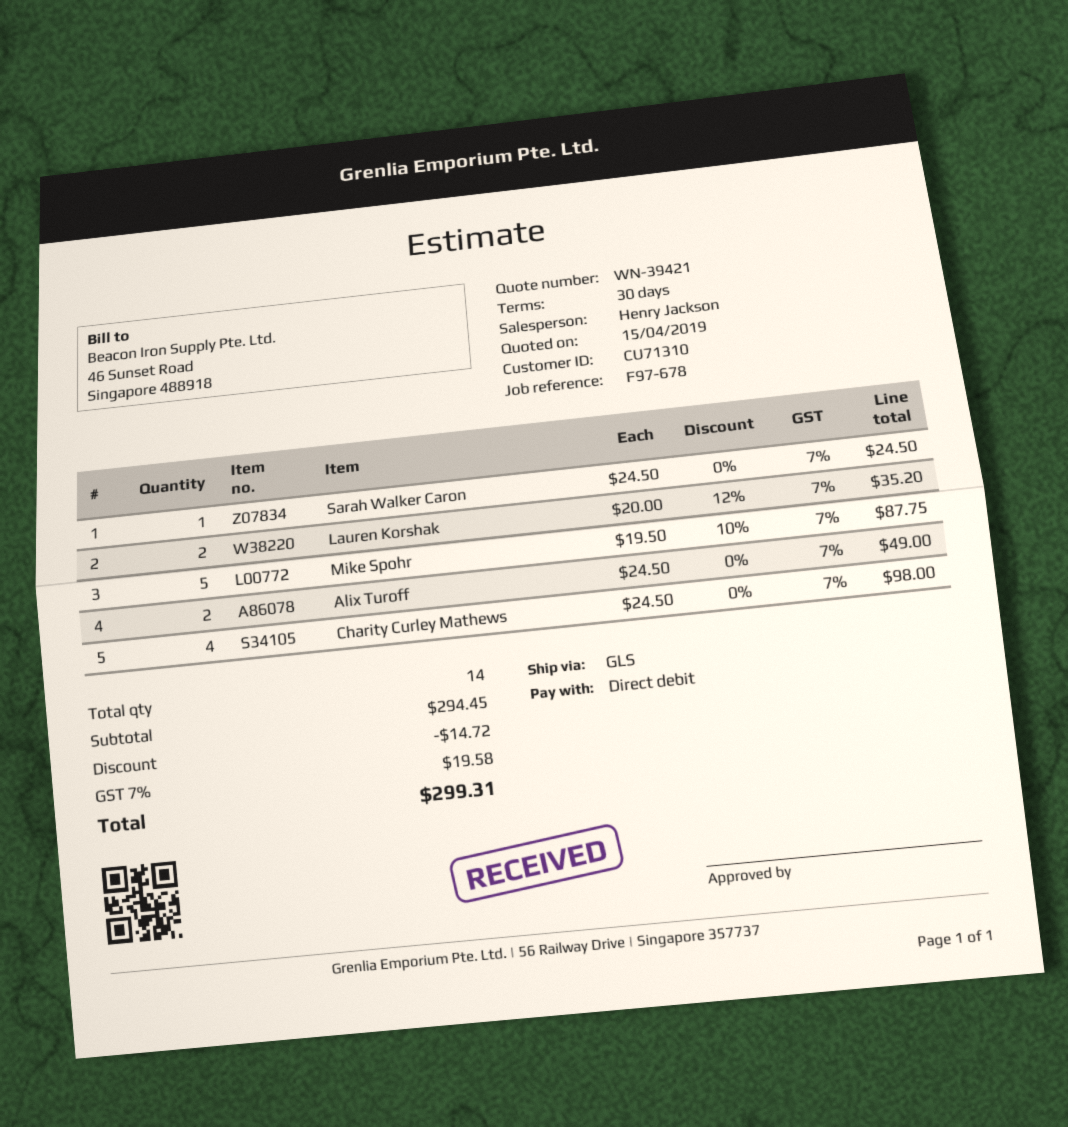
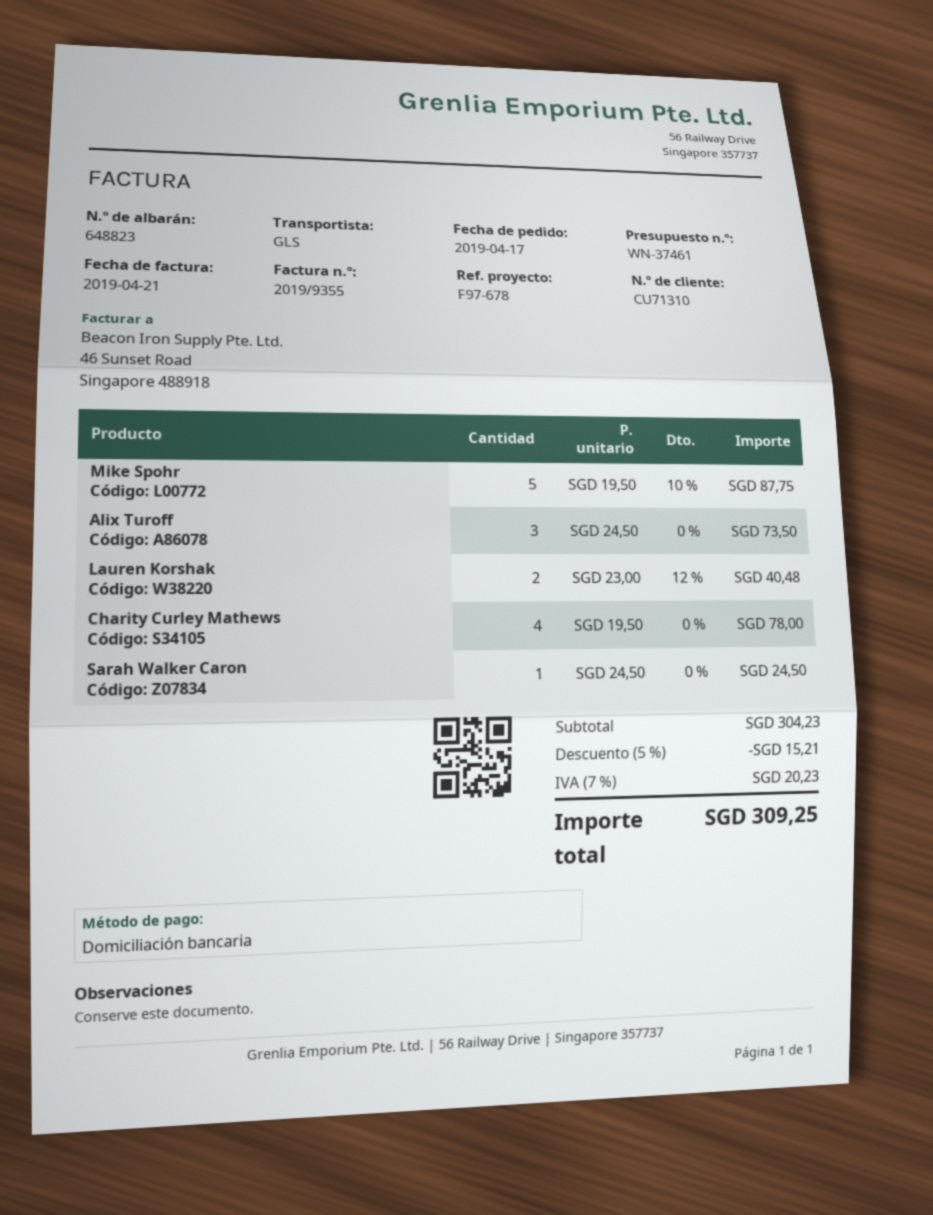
quote number: WN-39421 -> WN-37461
Lauren Korshak: 2 x 20.00 - 12% = 35.20 -> 2 x 23.00 - 12% = 40.48
Alix Turoff: 2 x 24.50 = 49.00 -> 3 x 24.50 = 73.50
Charity Curley Mathews: 4 x 24.50 = 98.00 -> 4 x 19.50 = 78.00
subtotal: 294.45 -> 304.23
discount: 14.72 -> 15.21
tax: 7% = 19.58 -> 7% = 20.23
total: 299.31 -> 309.25

